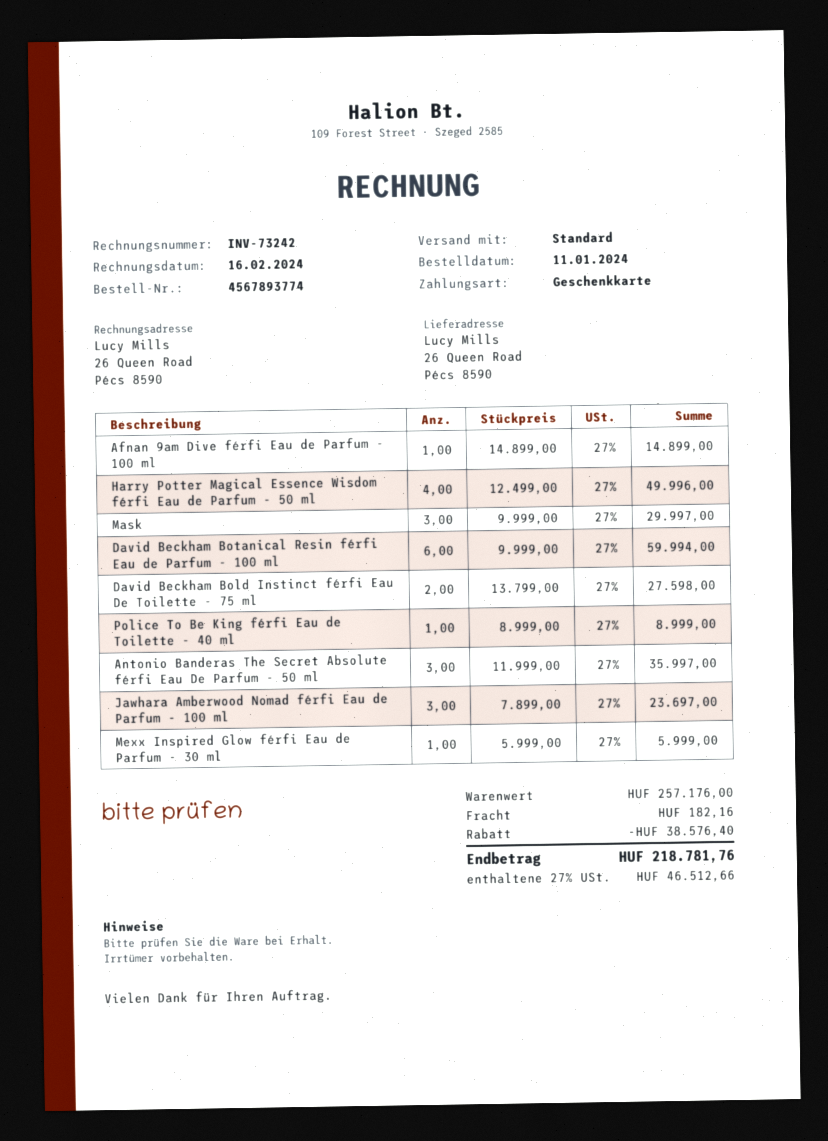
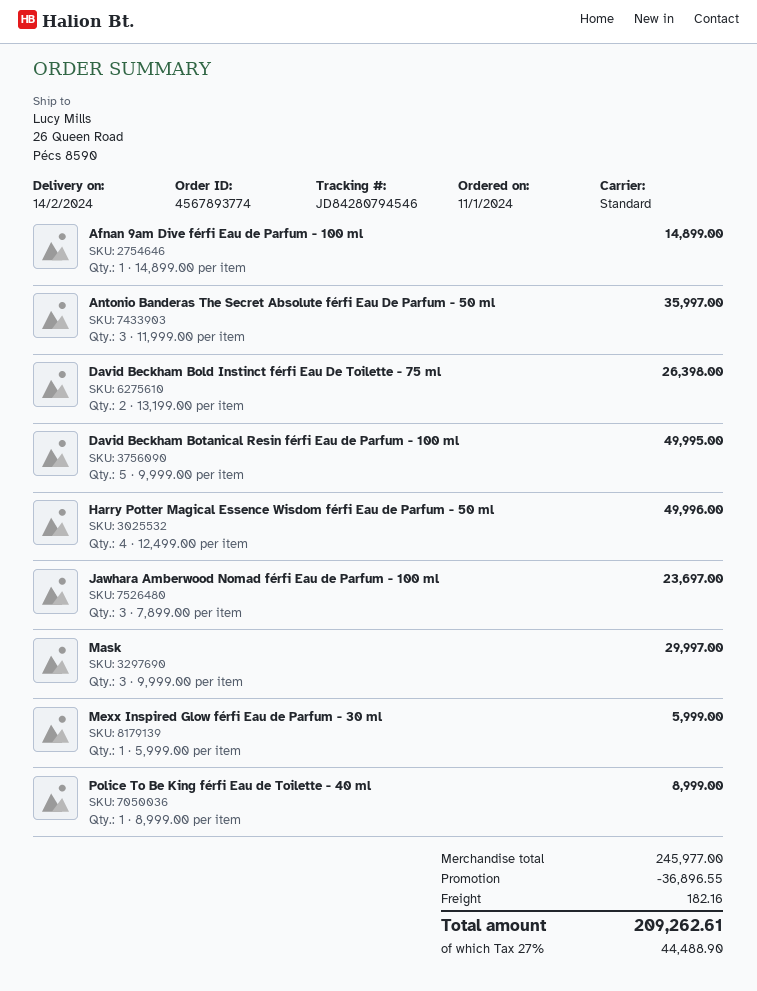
David Beckham Botanical Resin férfi Eau de Parfum - 100 ml: 6 x 9999.00 = 59994.00 -> 5 x 9999.00 = 49995.00
David Beckham Bold Instinct férfi Eau De Toilette - 75 ml: 2 x 13799.00 = 27598.00 -> 2 x 13199.00 = 26398.00
subtotal: 257176.00 -> 245977.00
discount: 38576.40 -> 36896.55
tax: 27% = 46512.66 -> 27% = 44488.90
total: 218781.76 -> 209262.61

